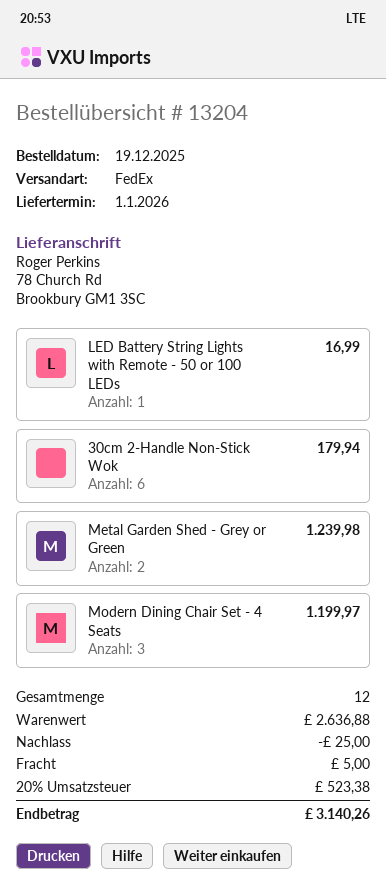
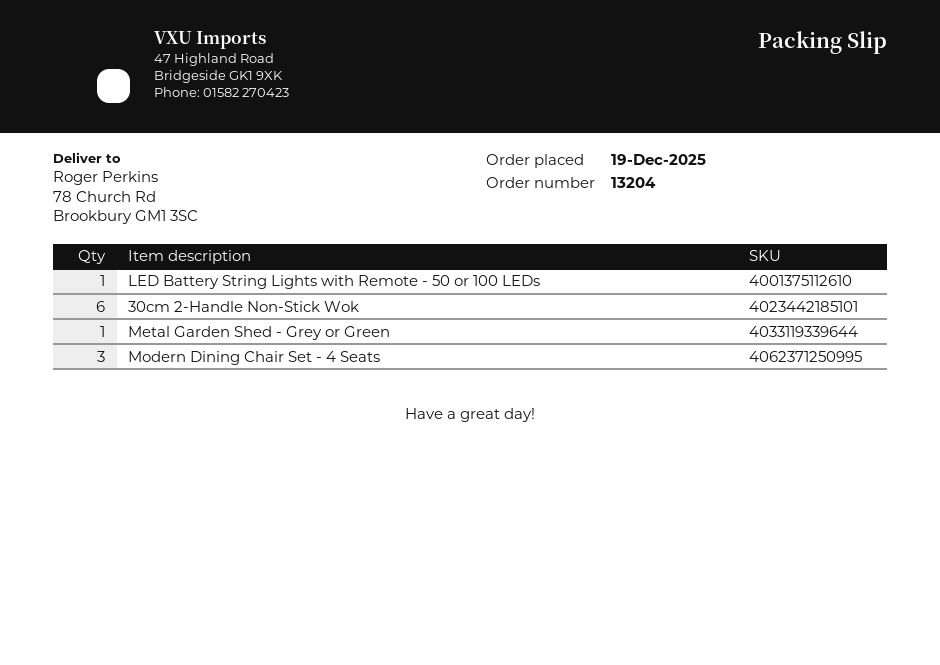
Metal Garden Shed - Grey or Green: 2 -> 1

